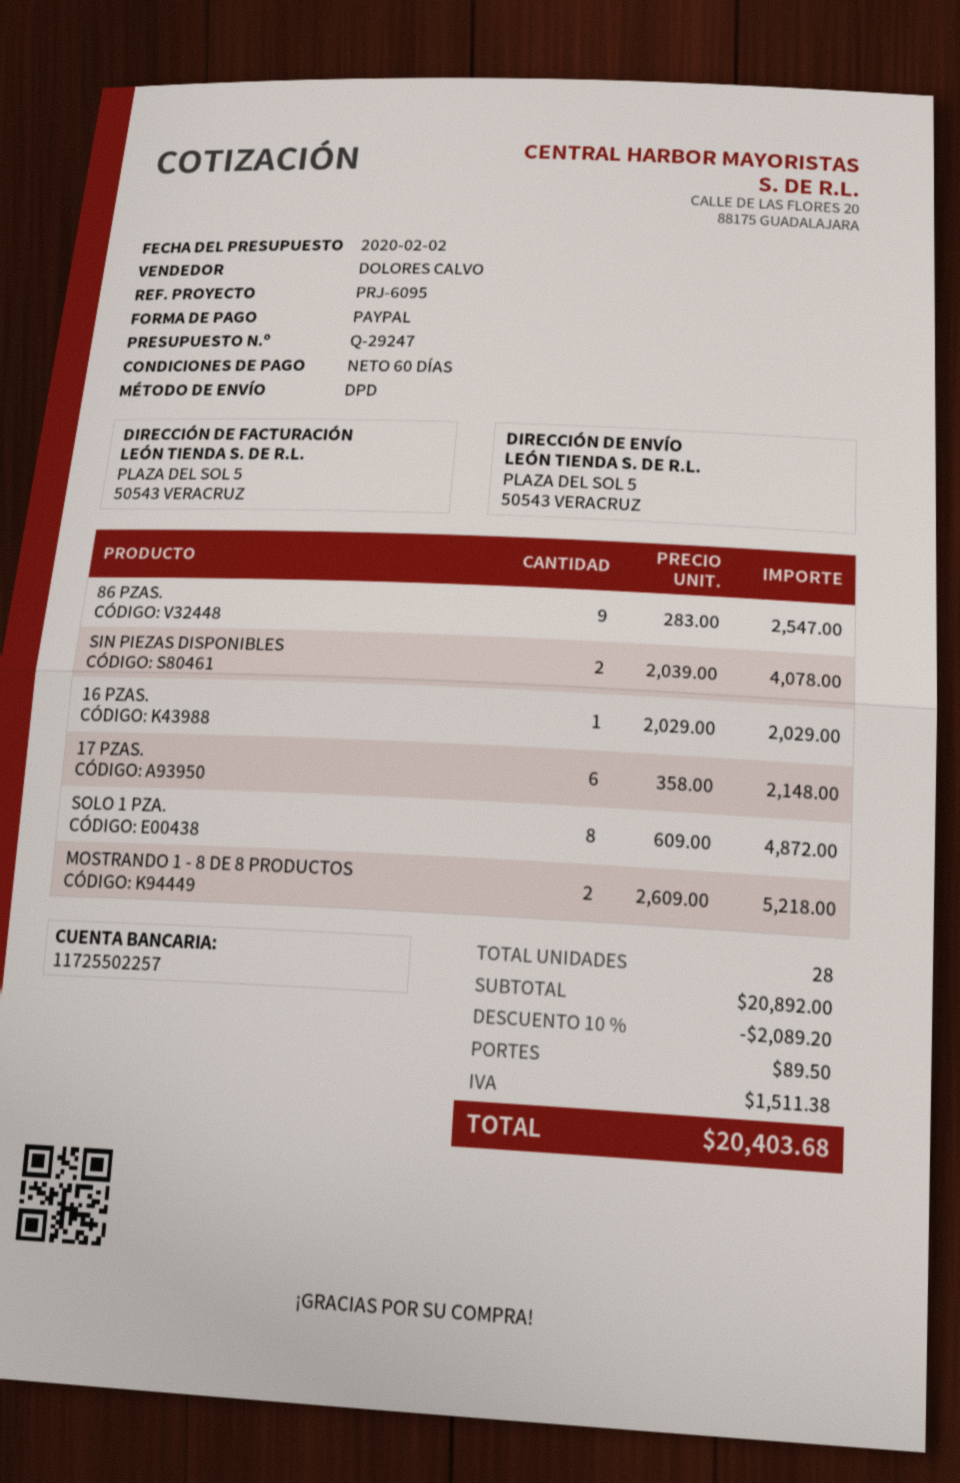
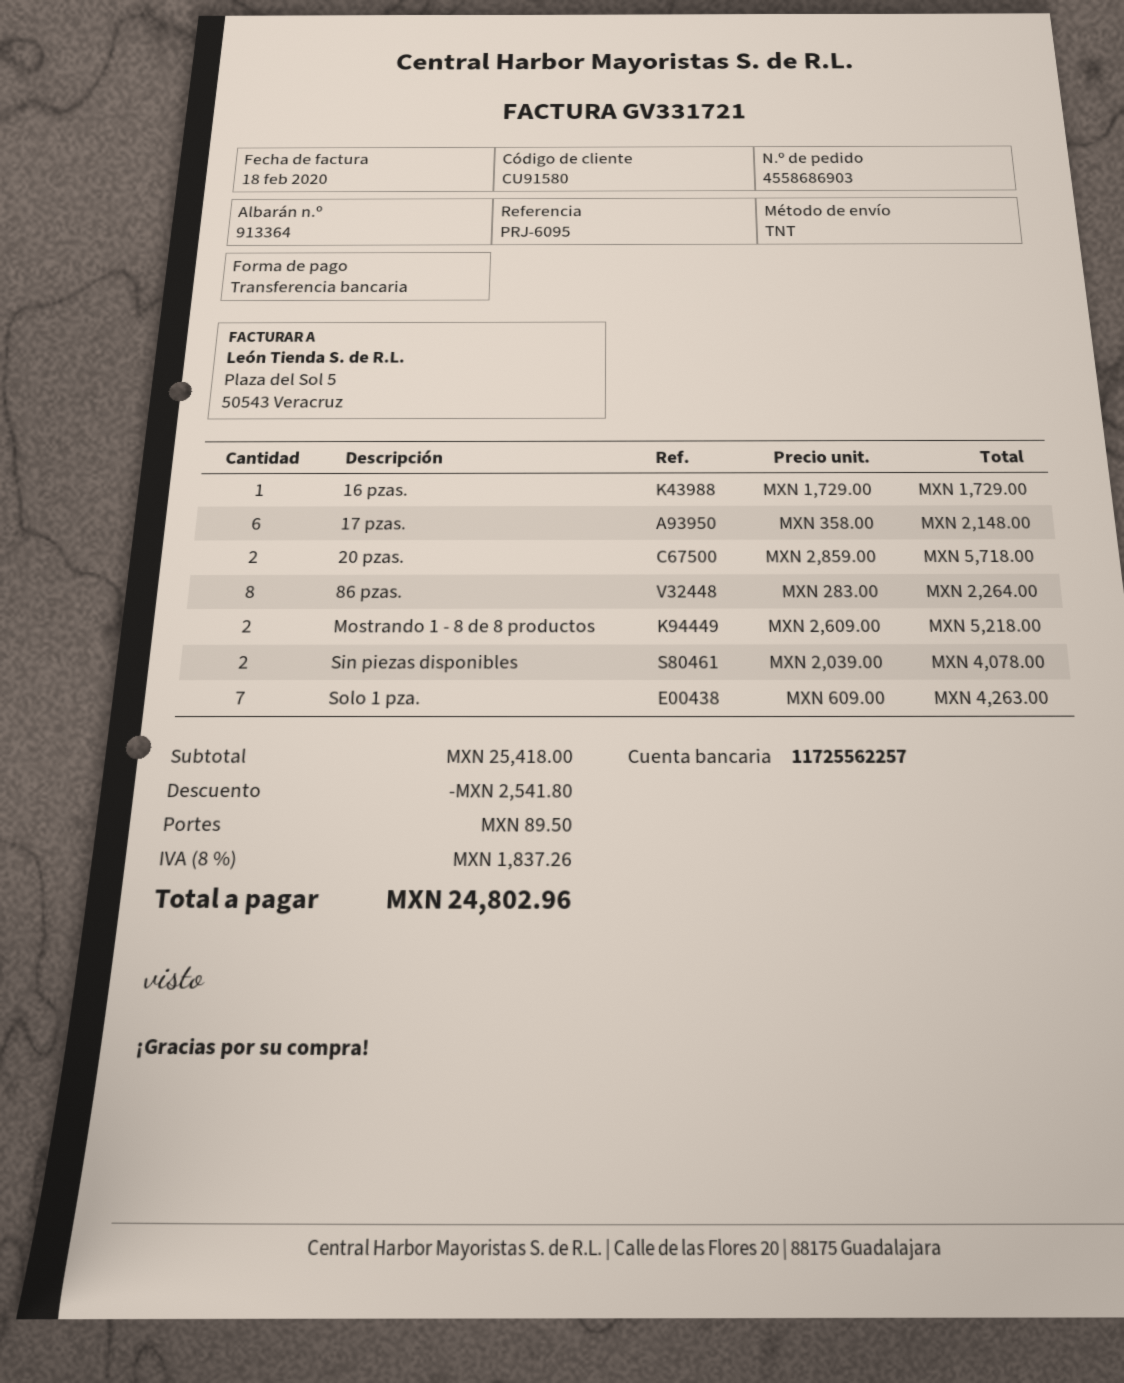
payment method: PayPal -> bank transfer
bank account: 11725502257 -> 11725562257
shipping method: DPD -> TNT
86 PZAS.: 9 x 283.00 = 2547.00 -> 8 x 283.00 = 2264.00
16 PZAS.: 1 x 2029.00 = 2029.00 -> 1 x 1729.00 = 1729.00
SOLO 1 PZA.: 8 x 609.00 = 4872.00 -> 7 x 609.00 = 4263.00
20 pzas.: none -> 2 x 2859.00 = 5718.00
subtotal: 20892.00 -> 25418.00
discount: 2089.20 -> 2541.80
tax: 1511.38 -> 1837.26
total: 20403.68 -> 24802.96

